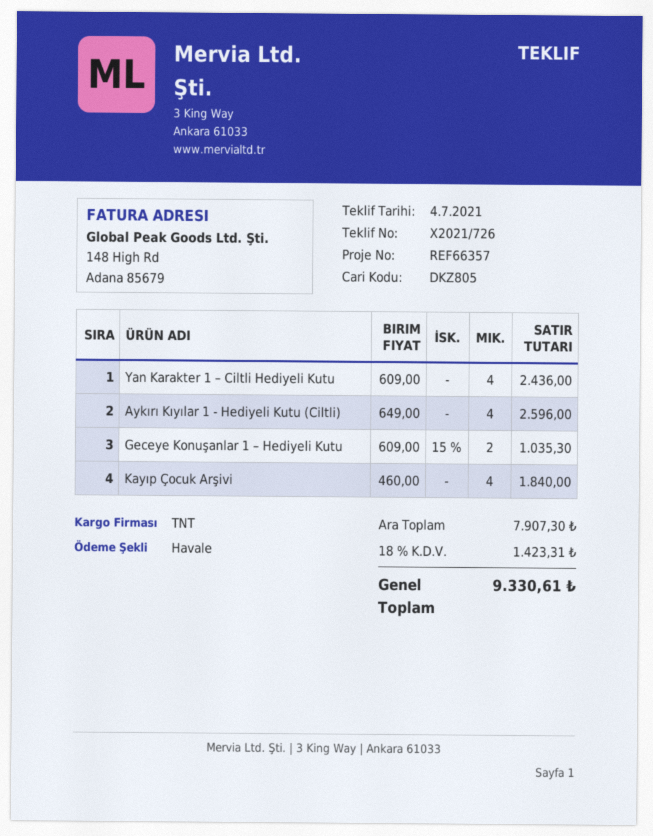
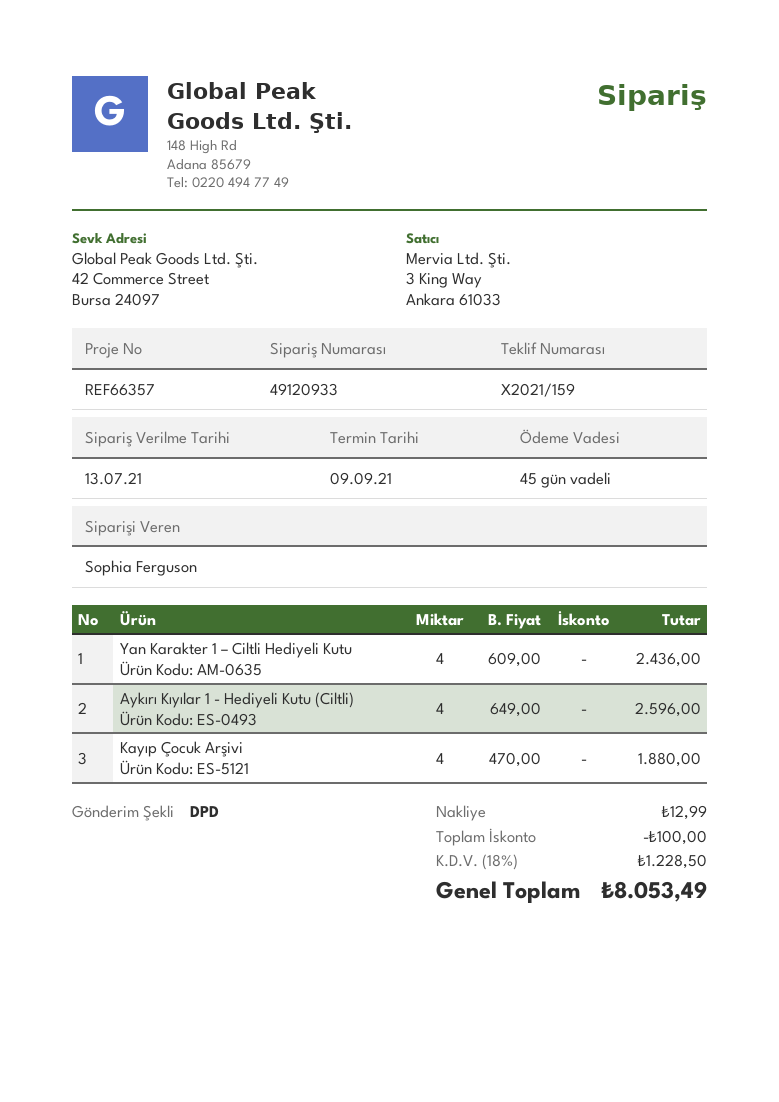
quote number: X2021/726 -> X2021/159
shipping method: TNT -> DPD
Geceye Konuşanlar 1 – Hediyeli Kutu: 2 x 609.00 - 15% = 1035.30 -> none
Kayıp Çocuk Arşivi: 4 x 460.00 = 1840.00 -> 4 x 470.00 = 1880.00
discount: none -> 100.00
shipping: none -> 12.99
tax: 18% = 1423.31 -> 18% = 1228.50
total: 9330.61 -> 8053.49

